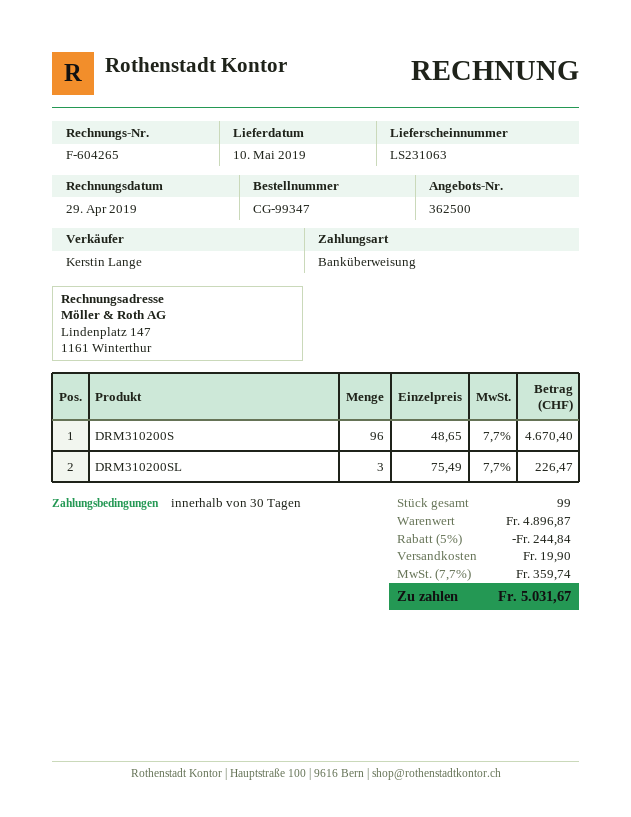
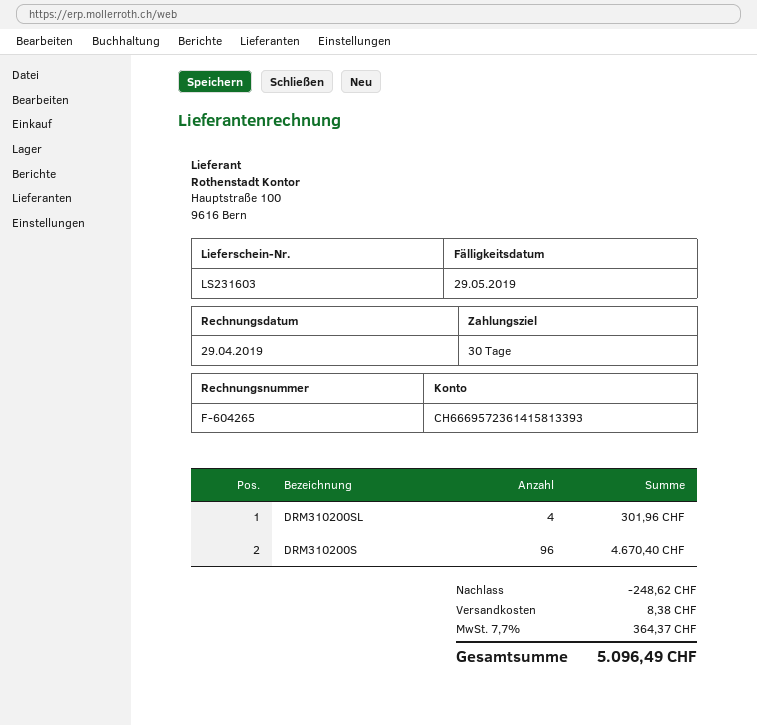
delivery note number: LS231063 -> LS231603
DRM310200SL: 3 for 226.47 -> 4 for 301.96
discount: 244.84 -> 248.62
shipping: 19.90 -> 8.38
tax: 7.7% = 359.74 -> 7.7% = 364.37
total: 5031.67 -> 5096.49

